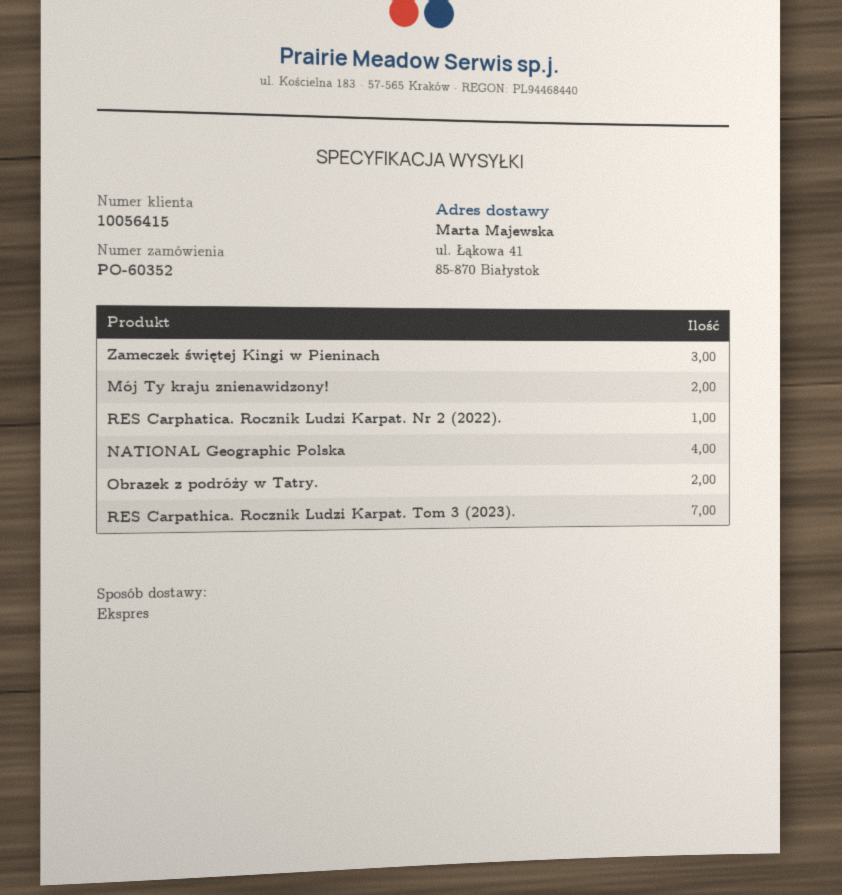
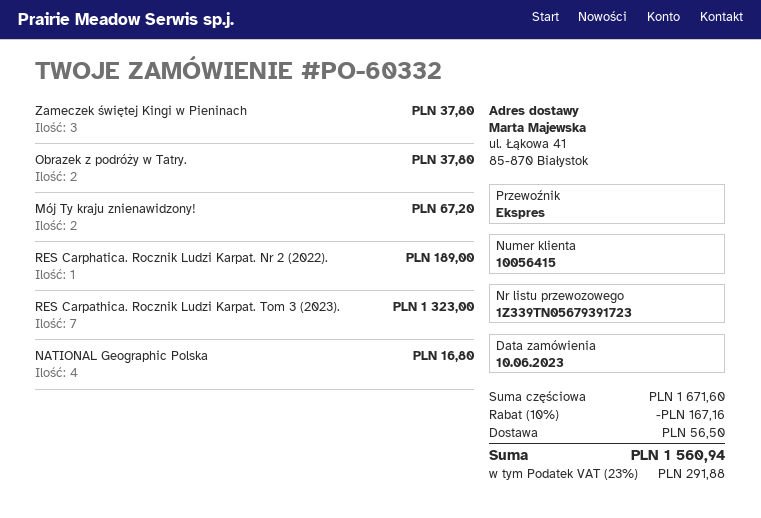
order number: PO-60352 -> PO-60332

